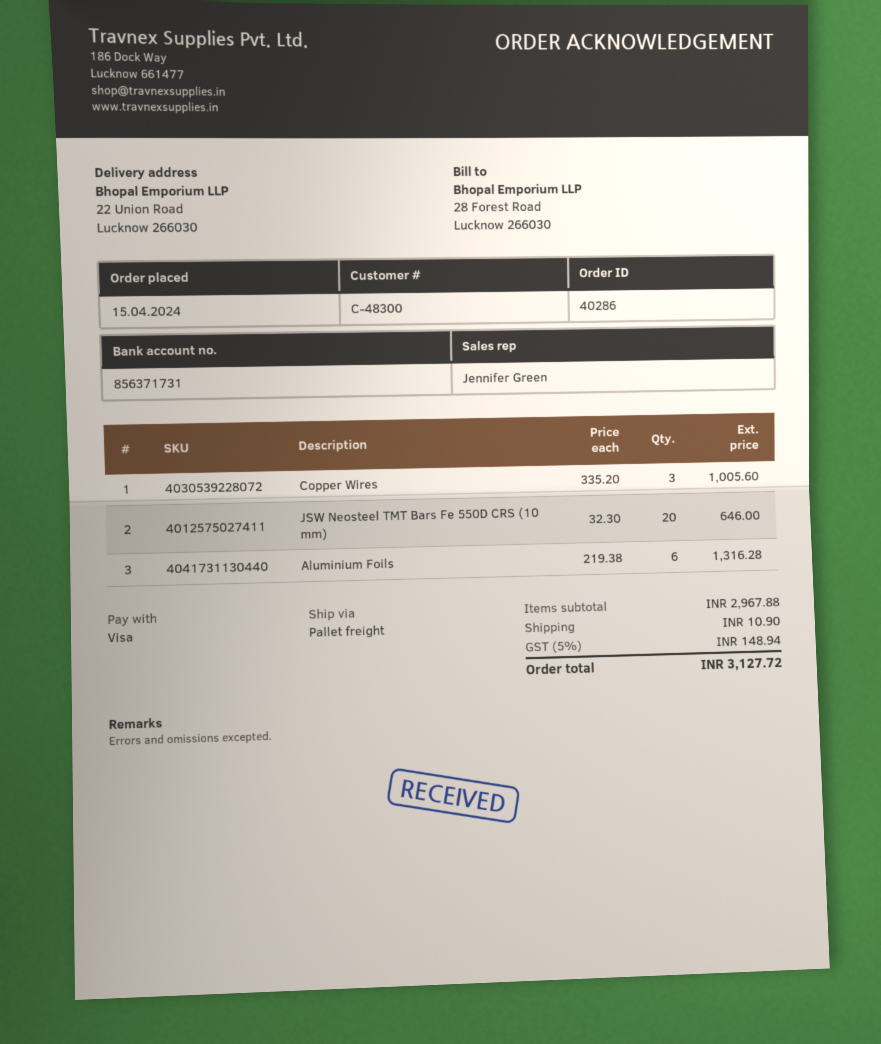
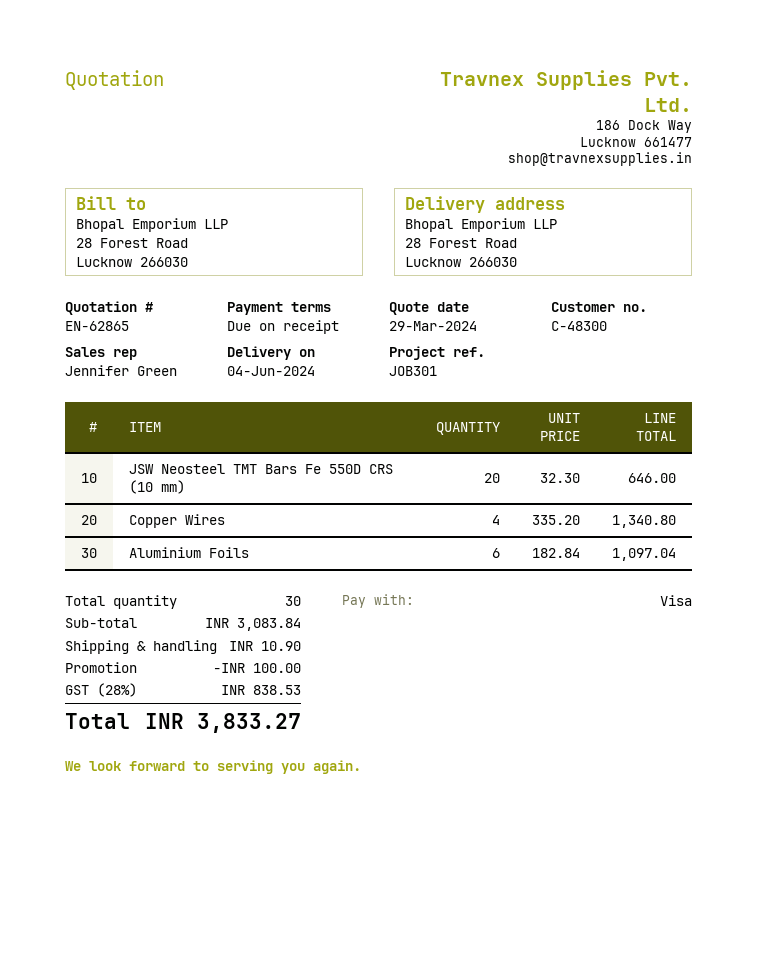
ship to: 22 Union Road, Lucknow 266030 -> 28 Forest Road, Lucknow 266030
Copper Wires: 3 x 335.20 = 1005.60 -> 4 x 335.20 = 1340.80
Aluminium Foils: 6 x 219.38 = 1316.28 -> 6 x 182.84 = 1097.04
subtotal: 2967.88 -> 3083.84
discount: none -> 100.00
tax: 5% = 148.94 -> 28% = 838.53
total: 3127.72 -> 3833.27

